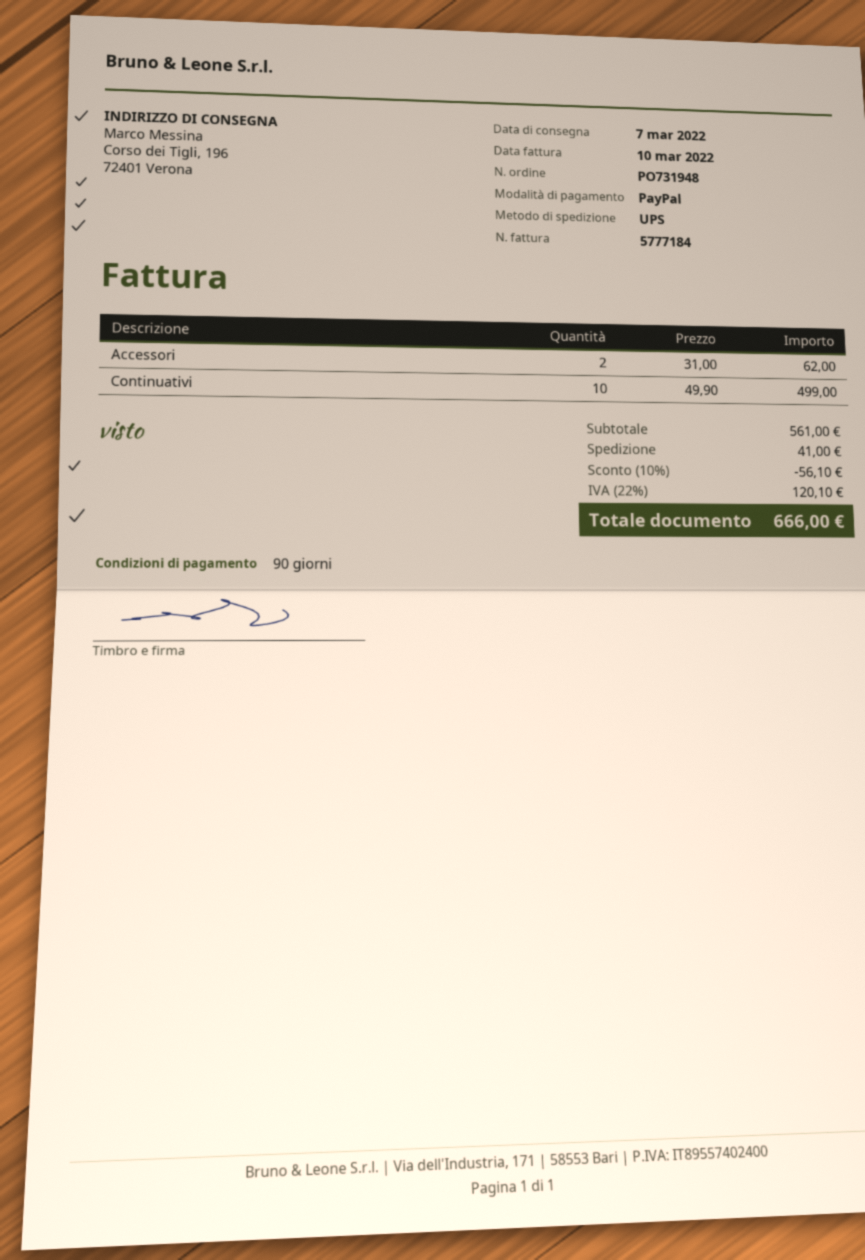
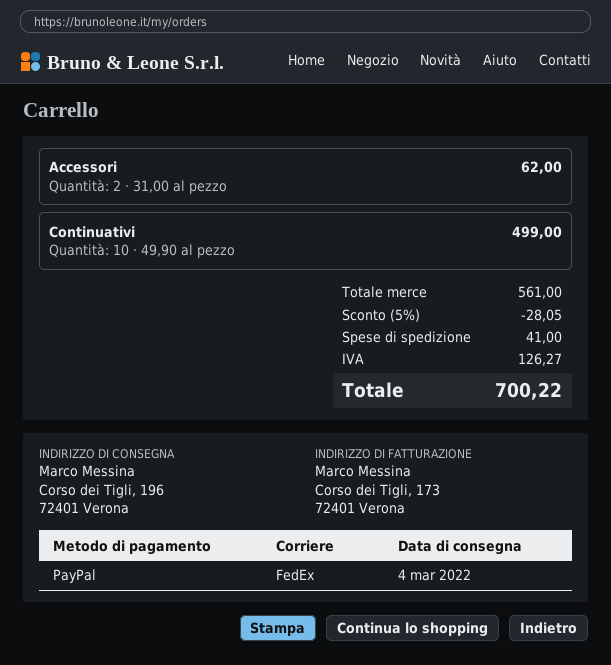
delivery date: 2022-03-07 -> 2022-03-04
shipping method: UPS -> FedEx
discount: 10% = 56.10 -> 5% = 28.05
tax: 120.10 -> 126.27
total: 666.00 -> 700.22

